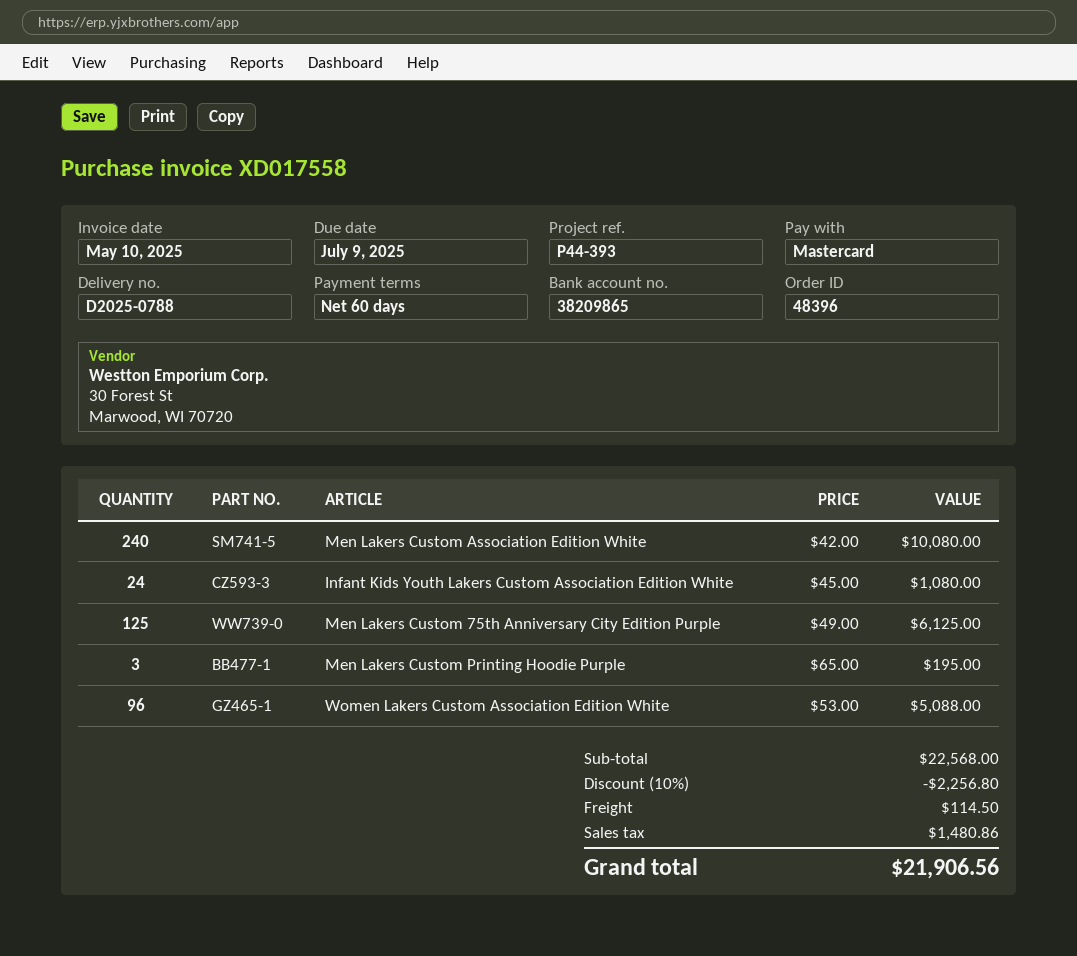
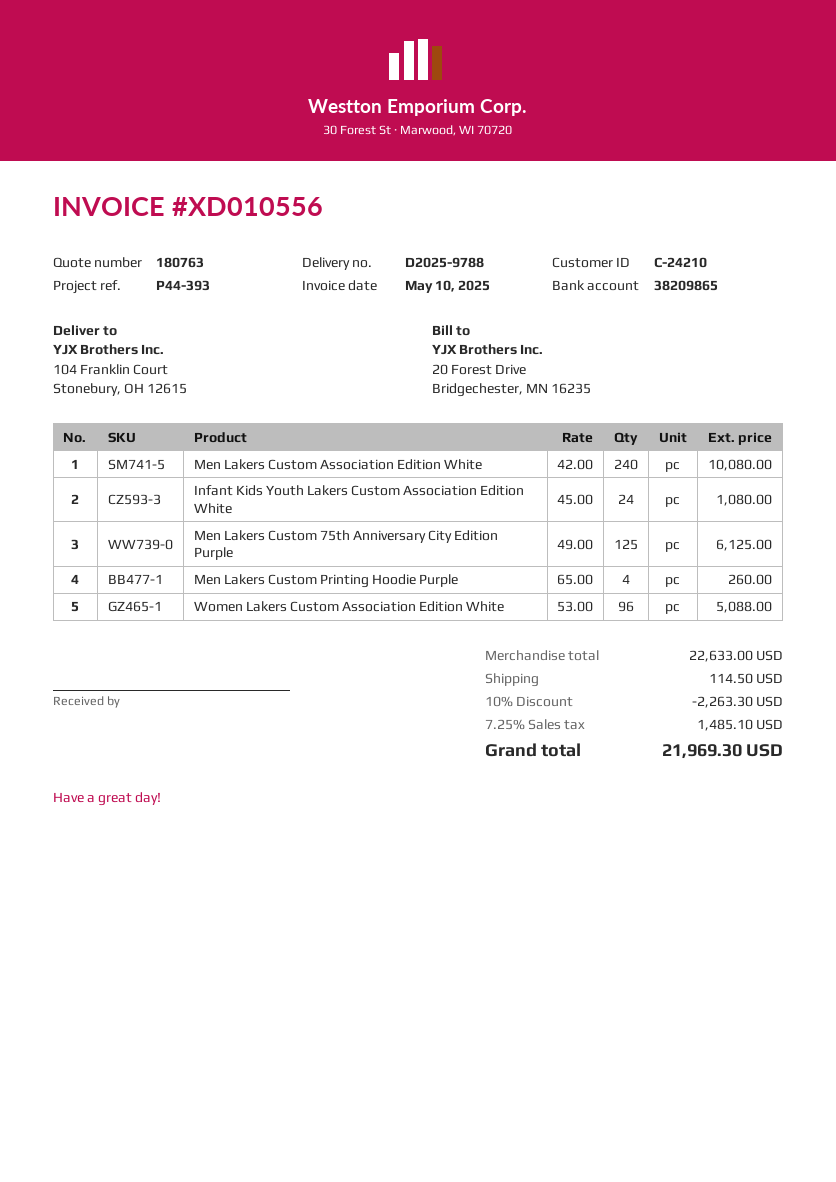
delivery note number: D2025-0788 -> D2025-9788
invoice number: XD017558 -> XD010556
Men Lakers Custom Printing Hoodie Purple: 3 x 65.00 = 195.00 -> 4 x 65.00 = 260.00
subtotal: 22568.00 -> 22633.00
discount: 10% = 2256.80 -> 10% = 2263.30
tax: 1480.86 -> 1485.10
total: 21906.56 -> 21969.30

